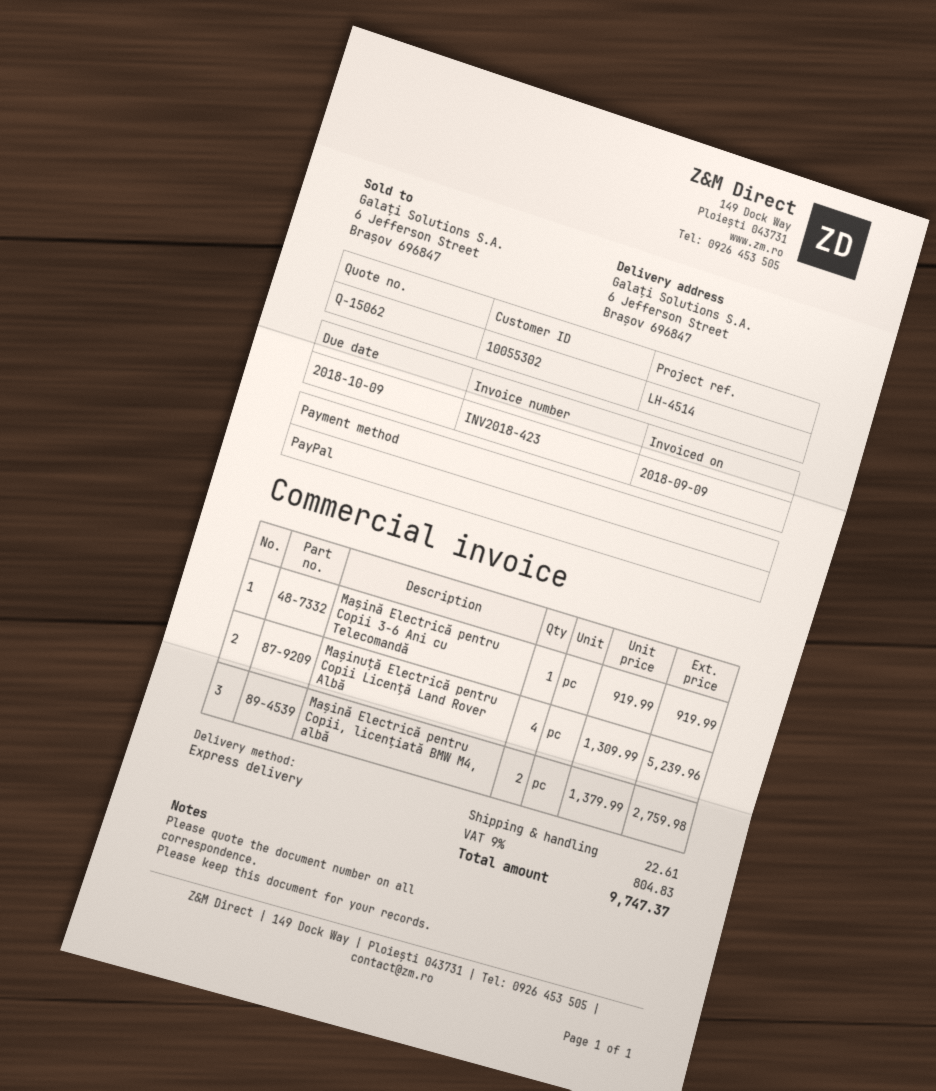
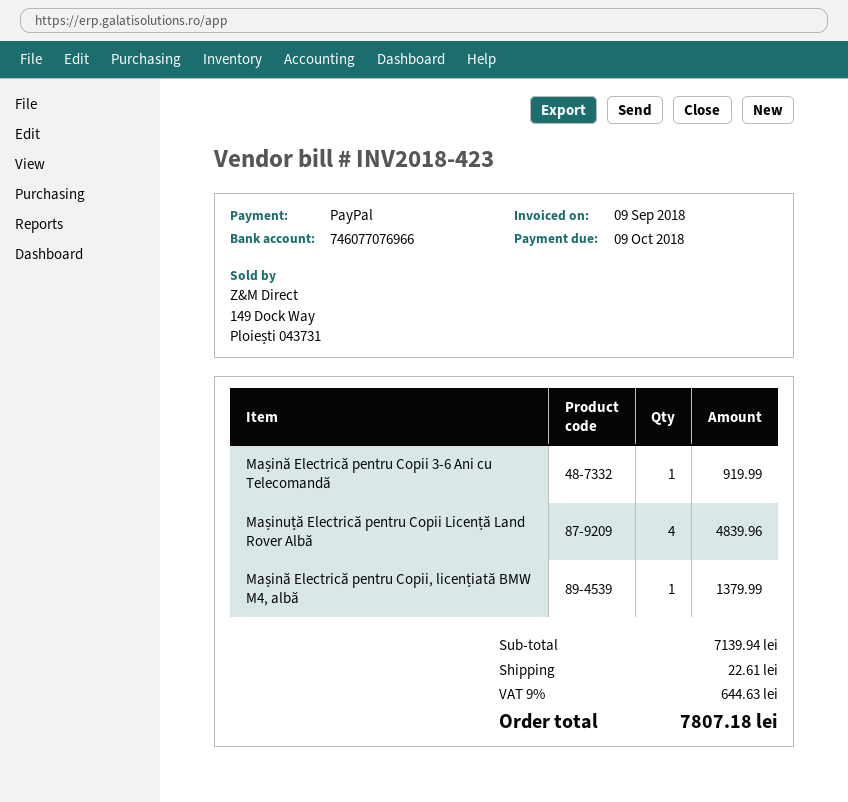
Mașinuță Electrică pentru Copii Licență Land Rover Albă: 4 for 5239.96 -> 4 for 4839.96
Mașină Electrică pentru Copii, licențiată BMW M4, albă: 2 for 2759.98 -> 1 for 1379.99
tax: 9% = 804.83 -> 9% = 644.63
total: 9747.37 -> 7807.18

